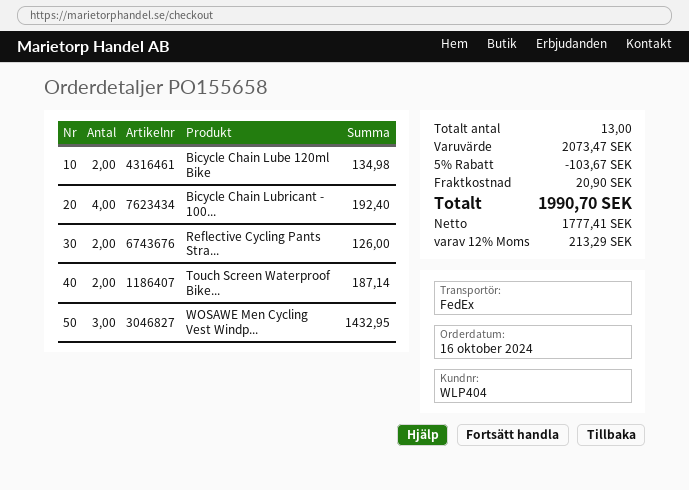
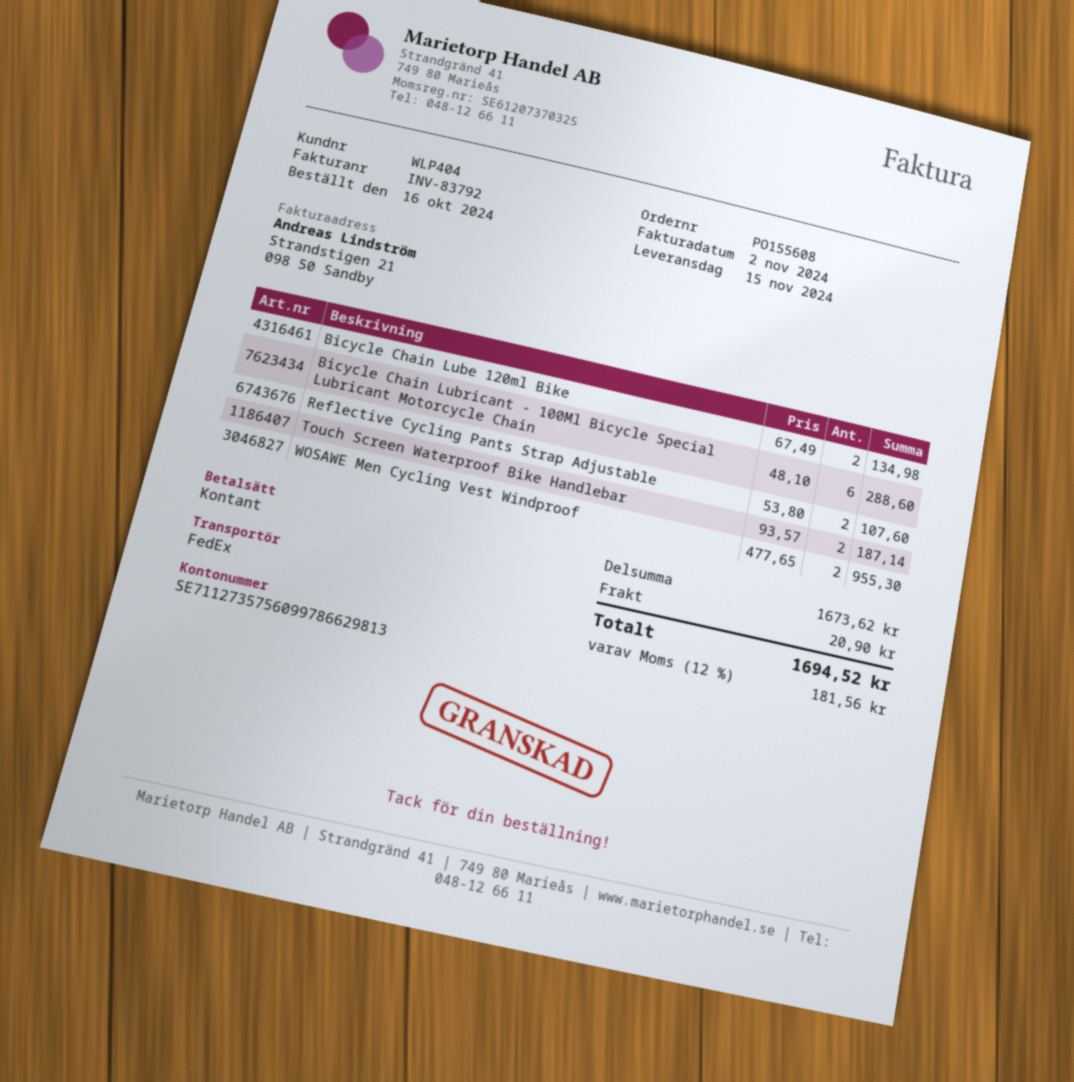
order number: PO155658 -> PO155608
Bicycle Chain Lubricant - 100...: 4 for 192.40 -> 6 for 288.60
Reflective Cycling Pants Stra...: 2 for 126.00 -> 2 for 107.60
WOSAWE Men Cycling Vest Windp...: 3 for 1432.95 -> 2 for 955.30
subtotal: 2073.47 -> 1673.62
discount: 5% = 103.67 -> none
tax: 12% = 213.29 -> 12% = 181.56
total: 1990.70 -> 1694.52

